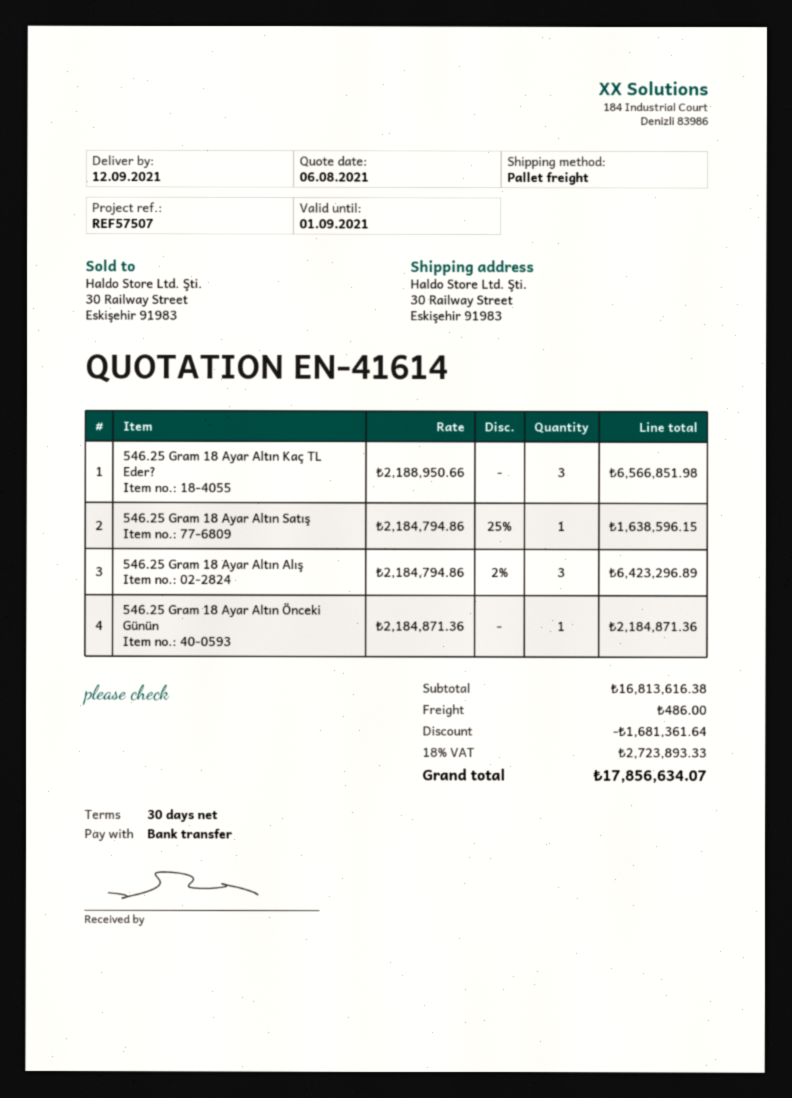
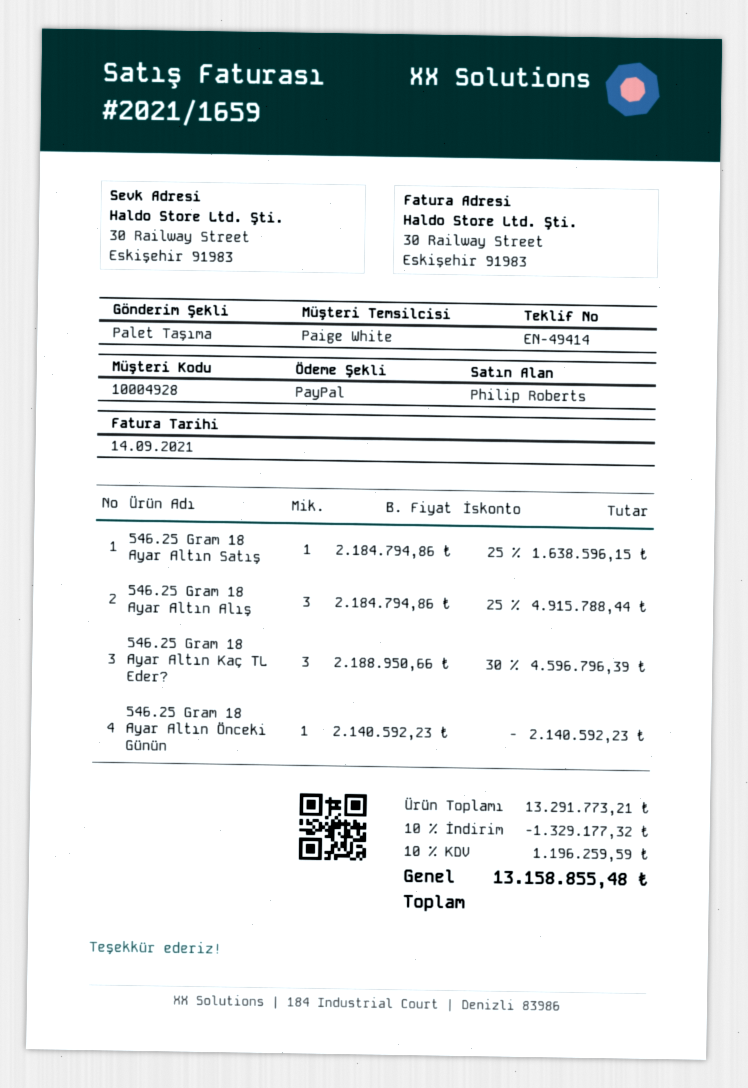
quote number: EN-41614 -> EN-49414
payment method: bank transfer -> PayPal
546.25 Gram 18 Ayar Altın Kaç TL Eder?: 3 x 2188950.66 = 6566851.98 -> 3 x 2188950.66 - 30% = 4596796.39
546.25 Gram 18 Ayar Altın Alış: 3 x 2184794.86 - 2% = 6423296.89 -> 3 x 2184794.86 - 25% = 4915788.44
546.25 Gram 18 Ayar Altın Önceki Günün: 1 x 2184871.36 = 2184871.36 -> 1 x 2140592.23 = 2140592.23
subtotal: 16813616.38 -> 13291773.21
discount: 1681361.64 -> 1329177.32
shipping: 486.00 -> none
tax: 18% = 2723893.33 -> 10% = 1196259.59
total: 17856634.07 -> 13158855.48

